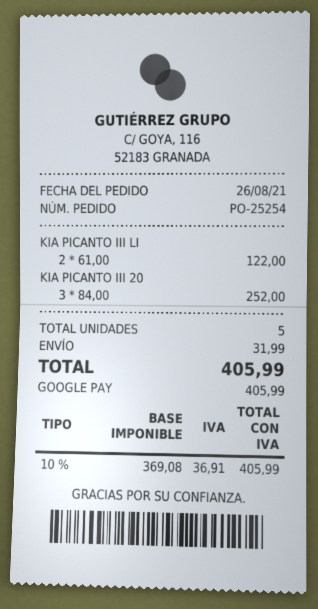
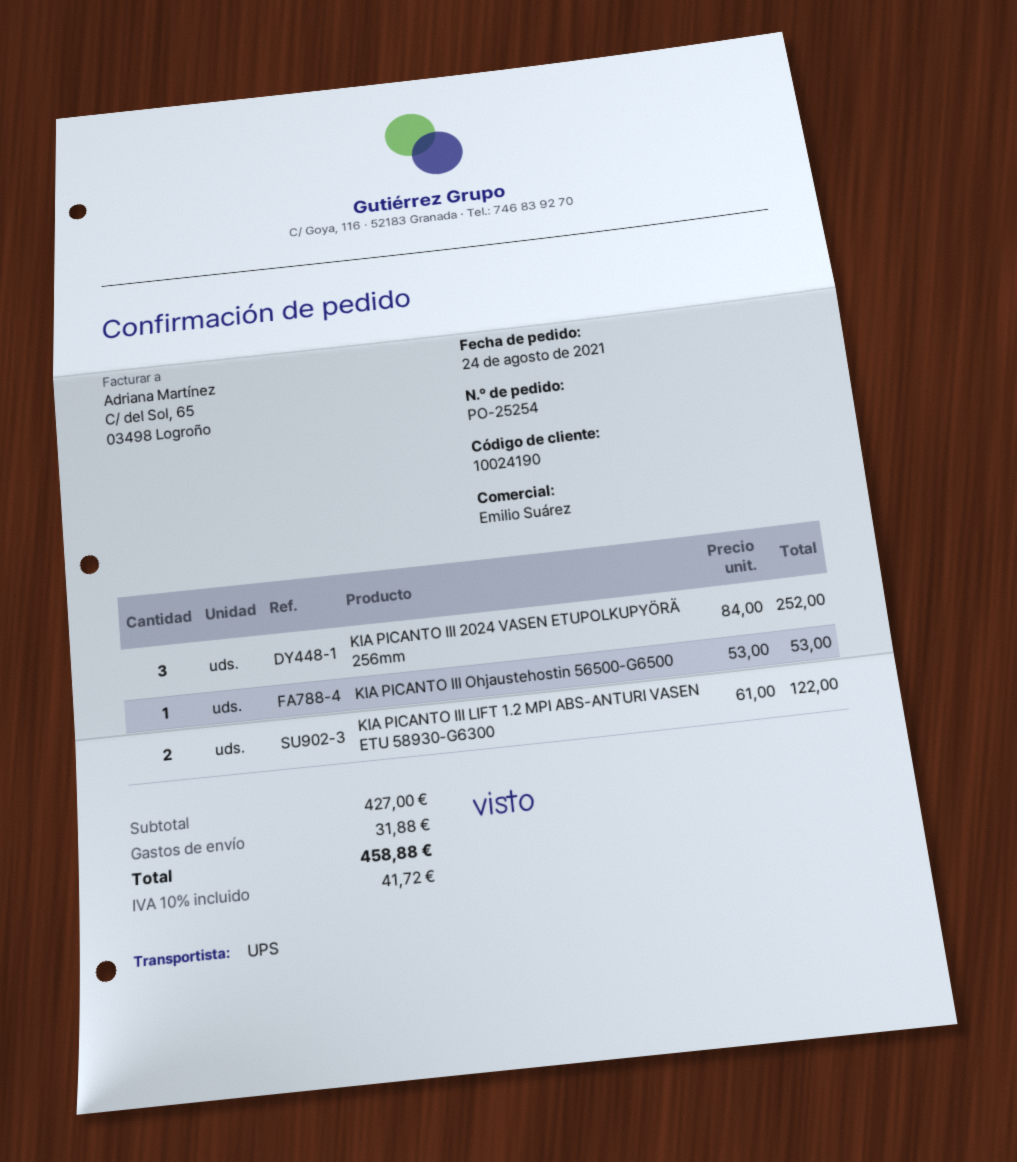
order date: 2021-08-26 -> 2021-08-24
KIA PICANTO III Ohjaustehostin 56500-G6500: none -> 1 x 53.00 = 53.00
shipping: 31.99 -> 31.88
tax: 10% = 36.91 -> 10% = 41.72
total: 405.99 -> 458.88

